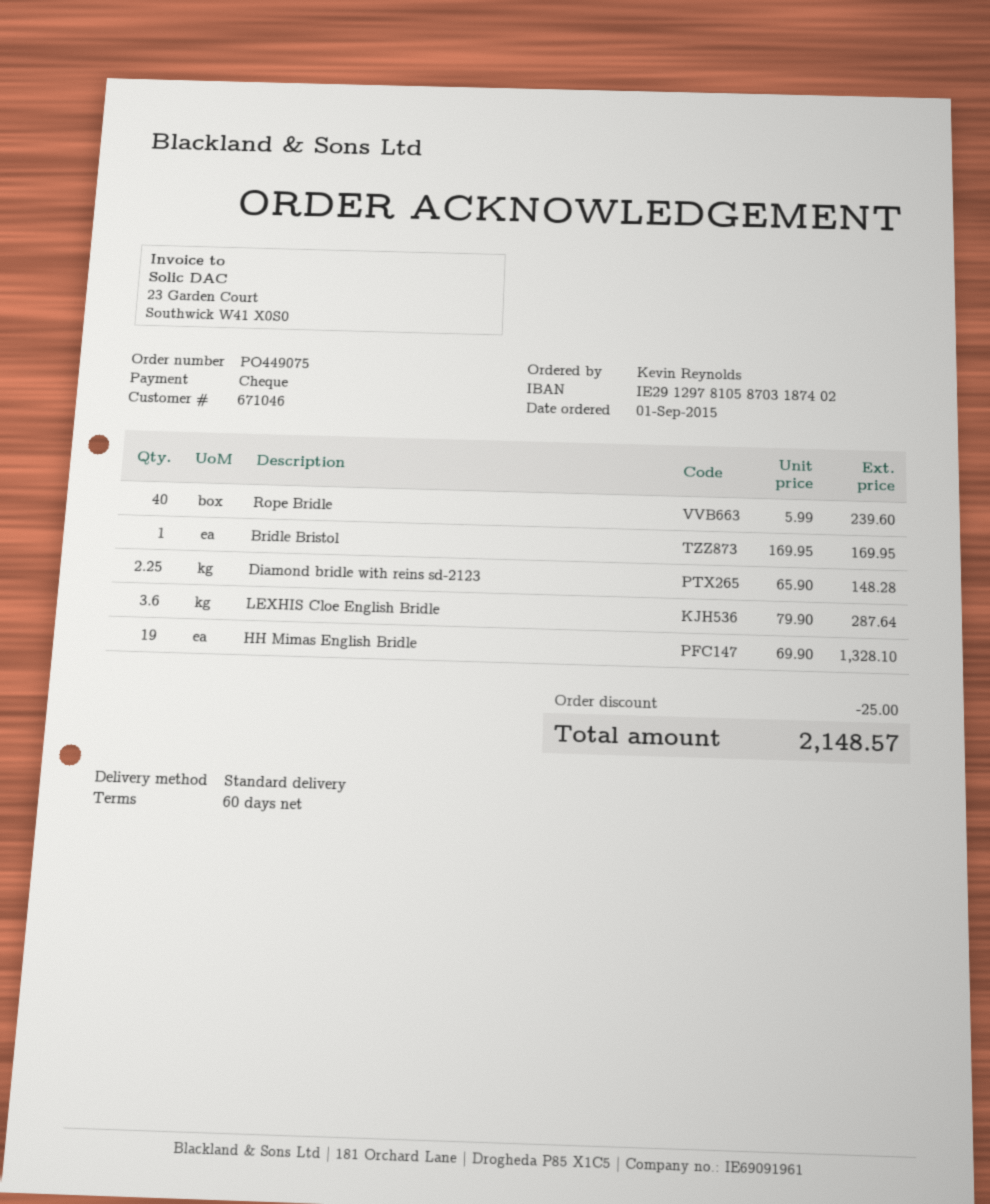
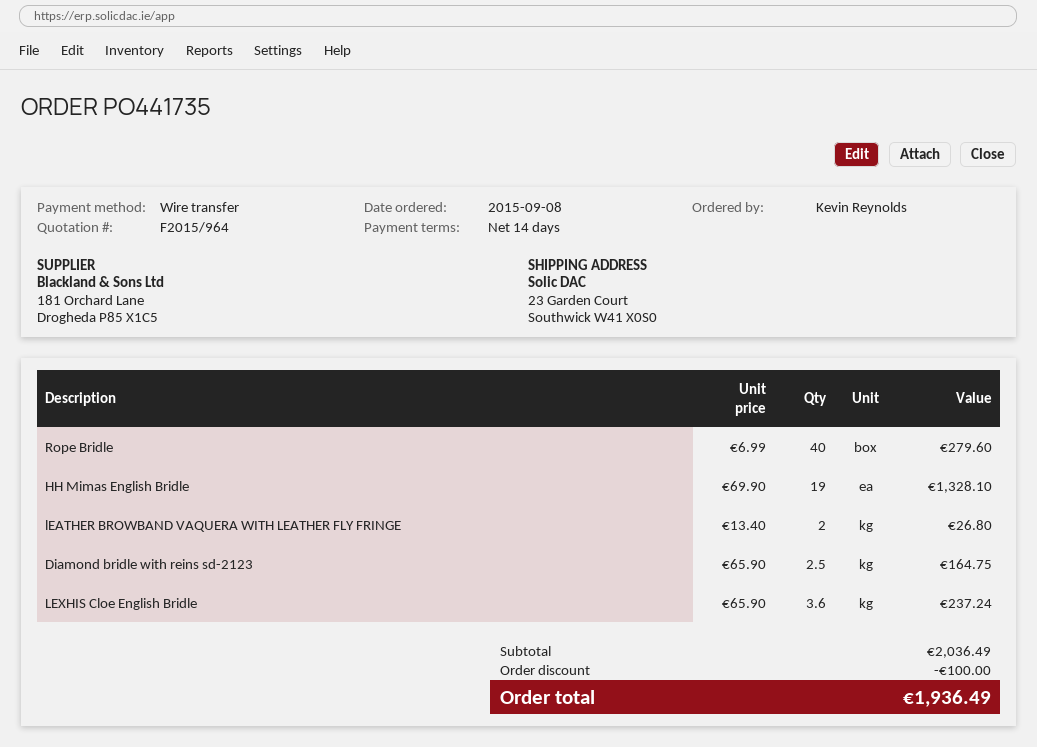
order number: PO449075 -> PO441735
order date: 2015-09-01 -> 2015-09-08
payment terms: 60 days -> 14 days
payment method: cheque -> bank transfer
Rope Bridle: 40 x 5.99 = 239.60 -> 40 x 6.99 = 279.60
Bridle Bristol: 1 x 169.95 = 169.95 -> none
Diamond bridle with reins sd-2123: 2.25 x 65.90 = 148.28 -> 2.5 x 65.90 = 164.75
LEXHIS Cloe English Bridle: 3.6 x 79.90 = 287.64 -> 3.6 x 65.90 = 237.24
lEATHER BROWBAND VAQUERA WITH LEATHER FLY FRINGE: none -> 2 x 13.40 = 26.80
discount: 25.00 -> 100.00
total: 2148.57 -> 1936.49

